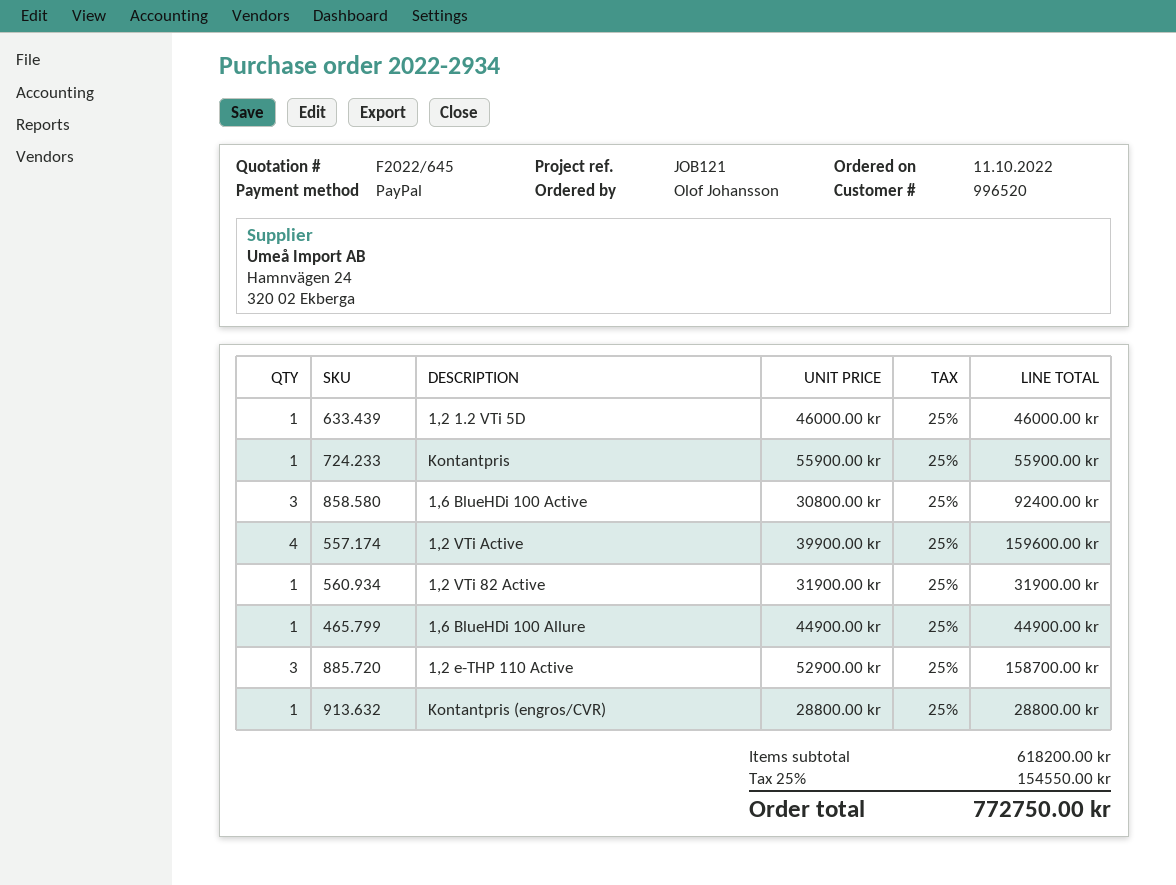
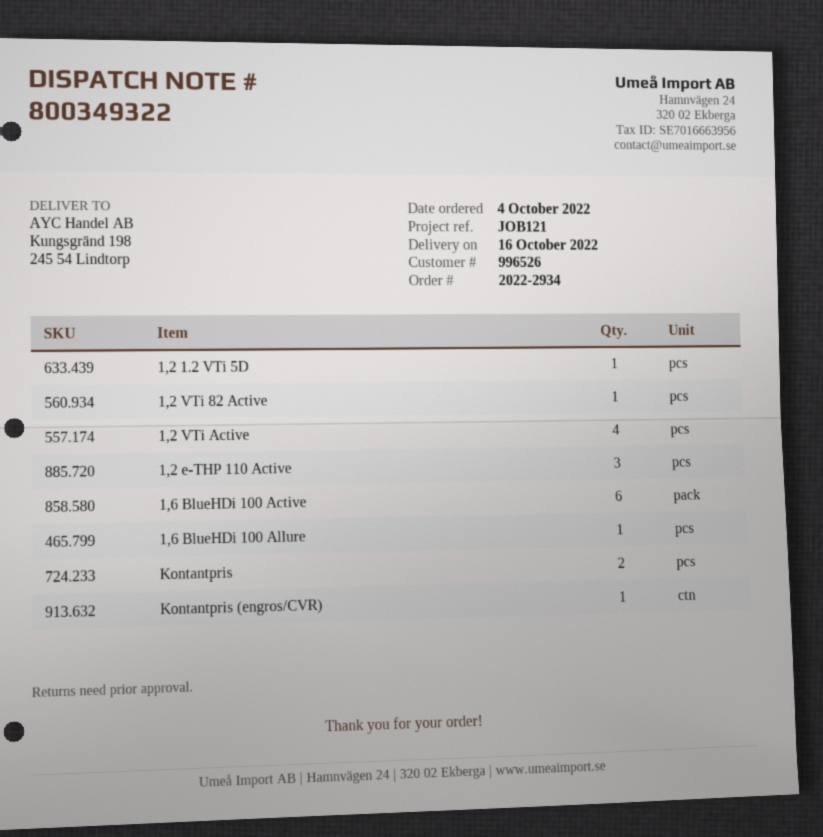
order date: 2022-10-11 -> 2022-10-04
customer number: 996520 -> 996526
Kontantpris: 1 -> 2
1,6 BlueHDi 100 Active: 3 -> 6

